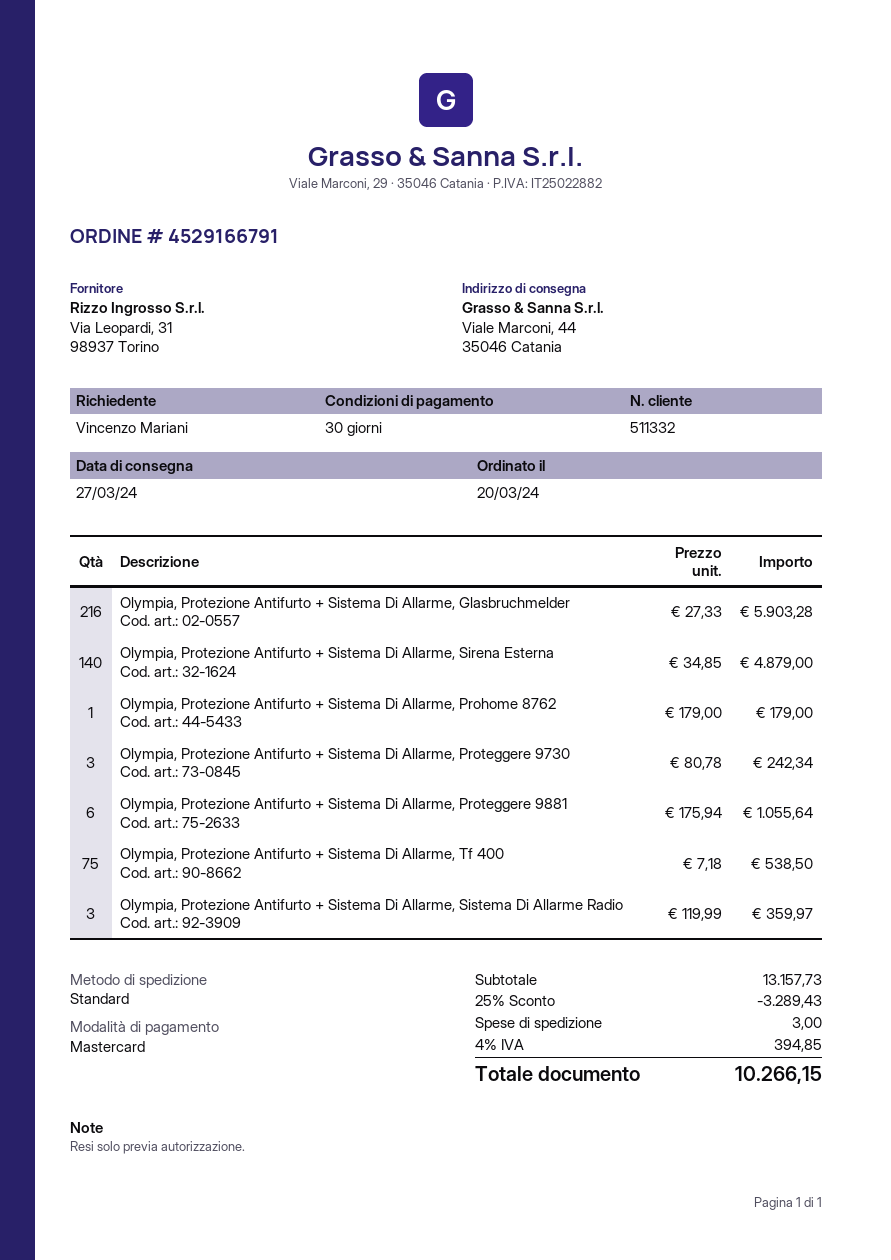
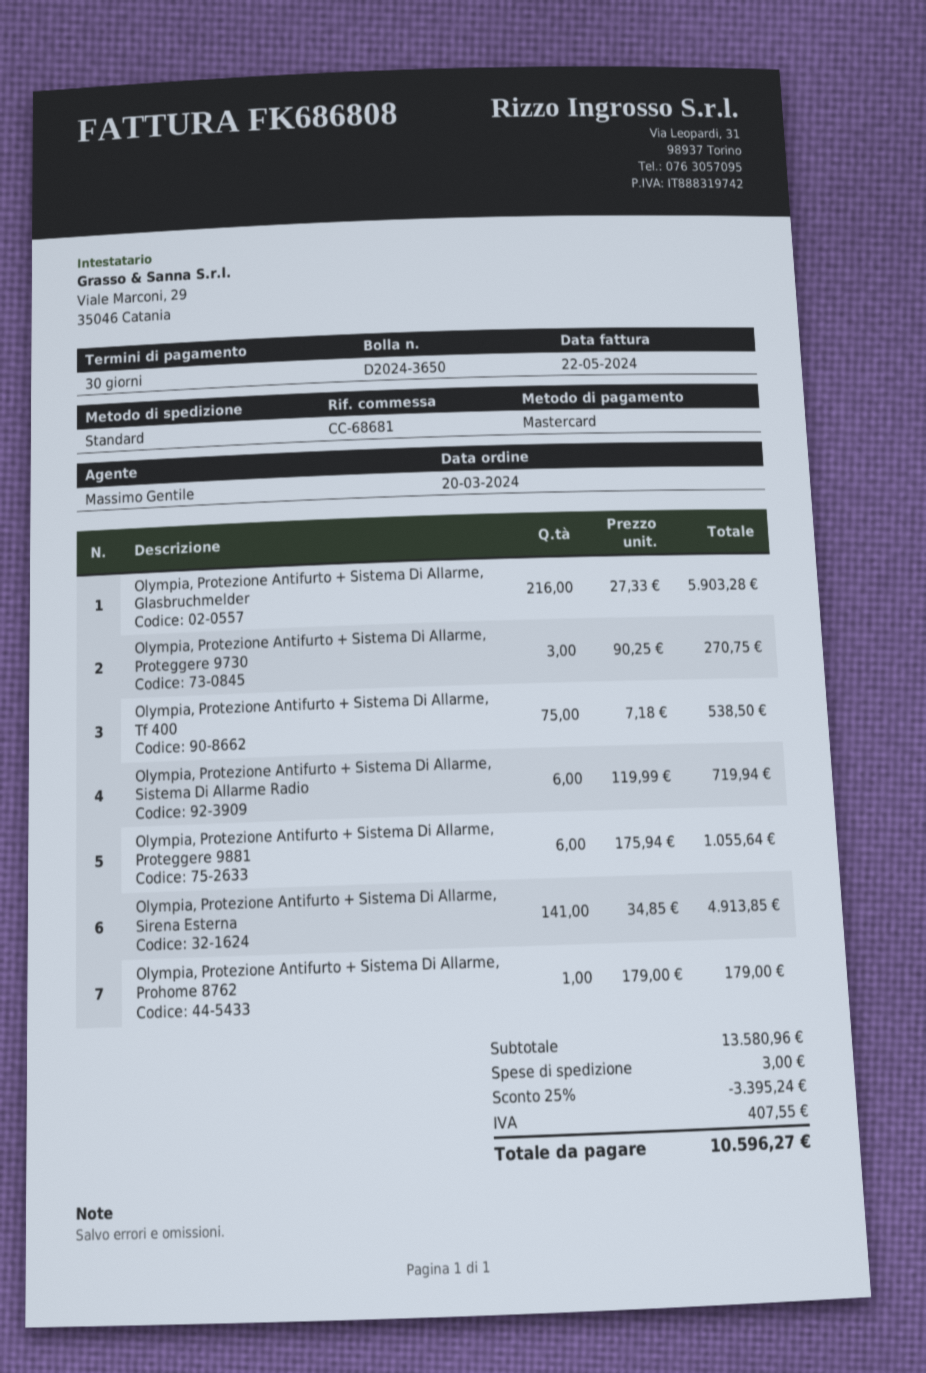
Olympia, Protezione Antifurto + Sistema Di Allarme, Sirena Esterna: 140 x 34.85 = 4879.00 -> 141 x 34.85 = 4913.85
Olympia, Protezione Antifurto + Sistema Di Allarme, Proteggere 9730: 3 x 80.78 = 242.34 -> 3 x 90.25 = 270.75
Olympia, Protezione Antifurto + Sistema Di Allarme, Sistema Di Allarme Radio: 3 x 119.99 = 359.97 -> 6 x 119.99 = 719.94
subtotal: 13157.73 -> 13580.96
discount: 25% = 3289.43 -> 25% = 3395.24
tax: 394.85 -> 407.55
total: 10266.15 -> 10596.27

